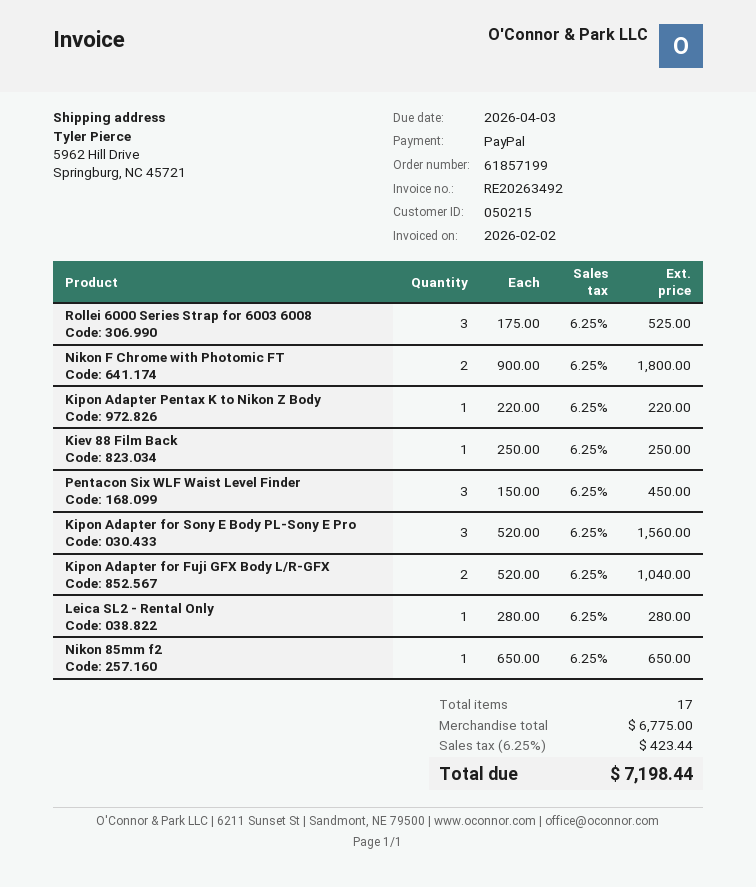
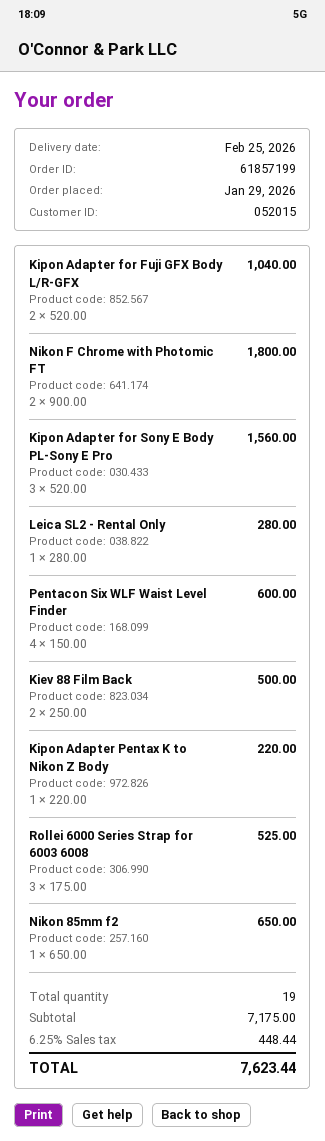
customer number: 050215 -> 052015
Kiev 88 Film Back: 1 x 250.00 = 250.00 -> 2 x 250.00 = 500.00
Pentacon Six WLF Waist Level Finder: 3 x 150.00 = 450.00 -> 4 x 150.00 = 600.00
total quantity: 17 -> 19
subtotal: 6775.00 -> 7175.00
tax: 6.25% = 423.44 -> 6.25% = 448.44
total: 7198.44 -> 7623.44

